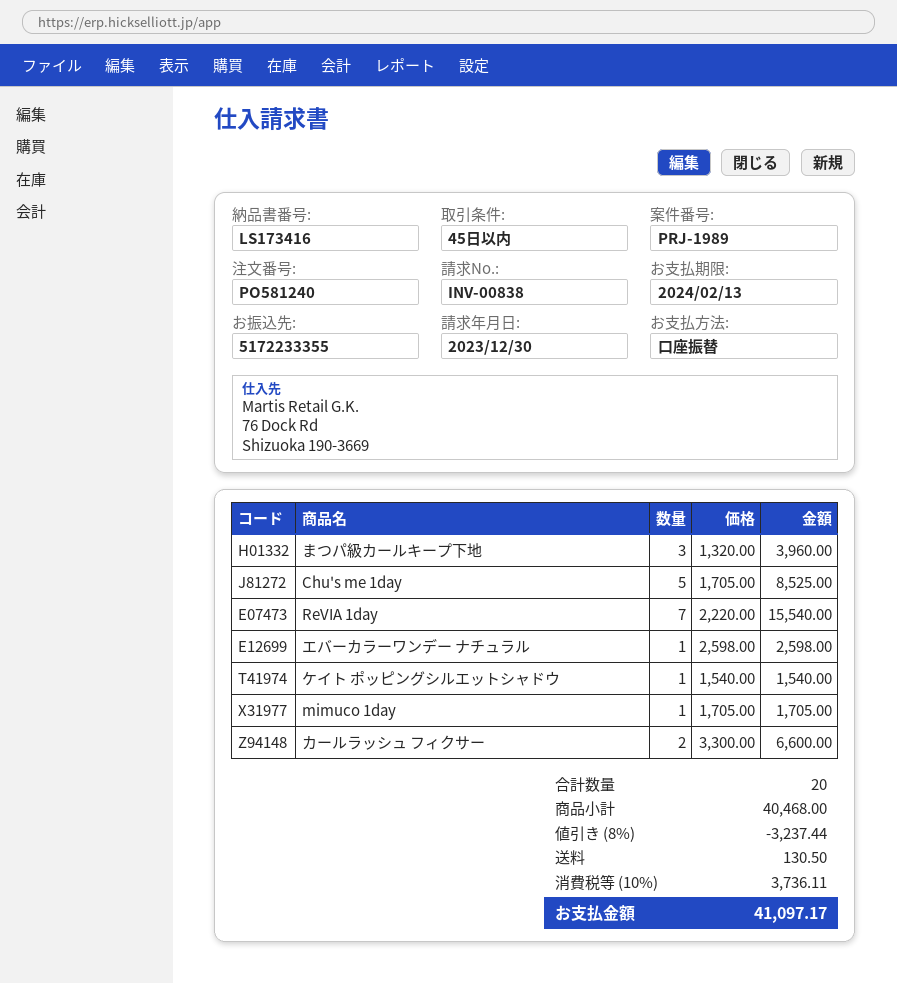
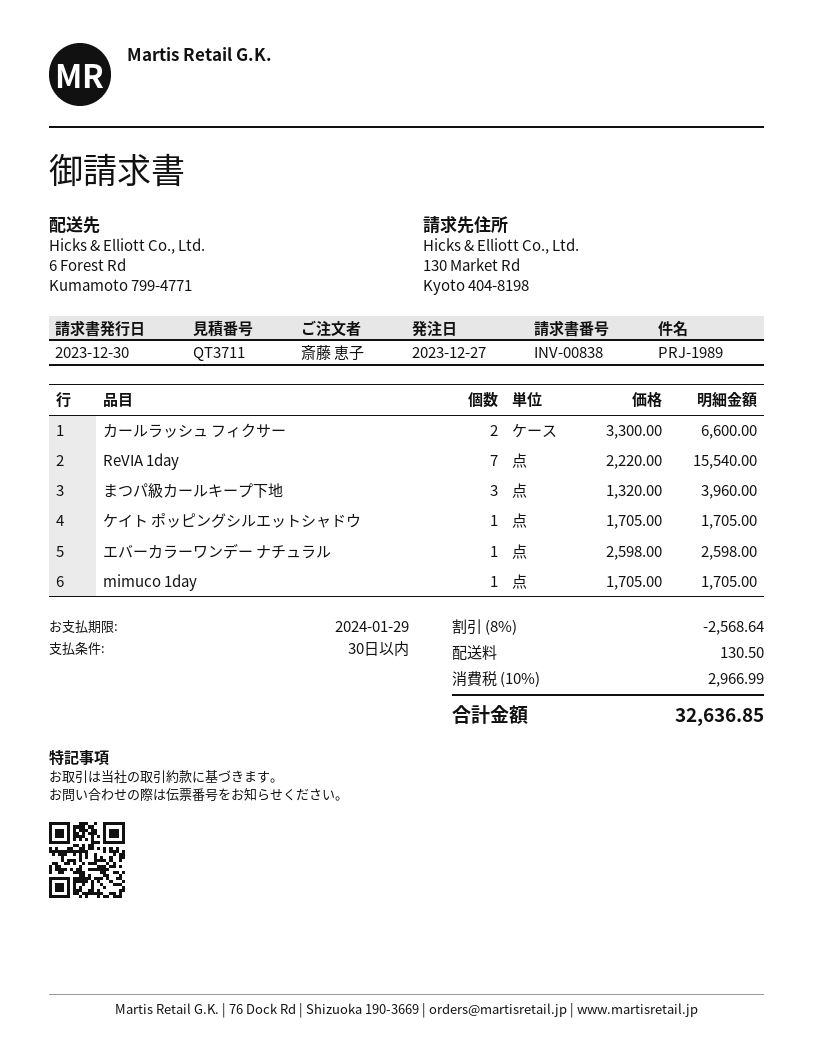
payment terms: 45 days -> 30 days
due date: 2024-02-13 -> 2024-01-29
Chu's me 1day: 5 x 1705.00 = 8525.00 -> none
ケイト ポッピングシルエットシャドウ: 1 x 1540.00 = 1540.00 -> 1 x 1705.00 = 1705.00
discount: 8% = 3237.44 -> 8% = 2568.64
tax: 10% = 3736.11 -> 10% = 2966.99
total: 41097.17 -> 32636.85

